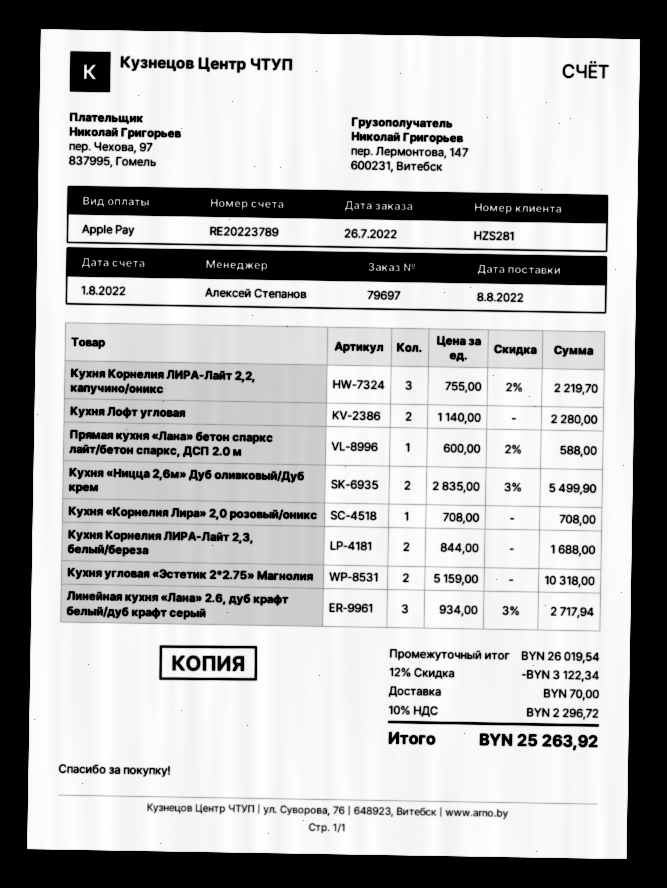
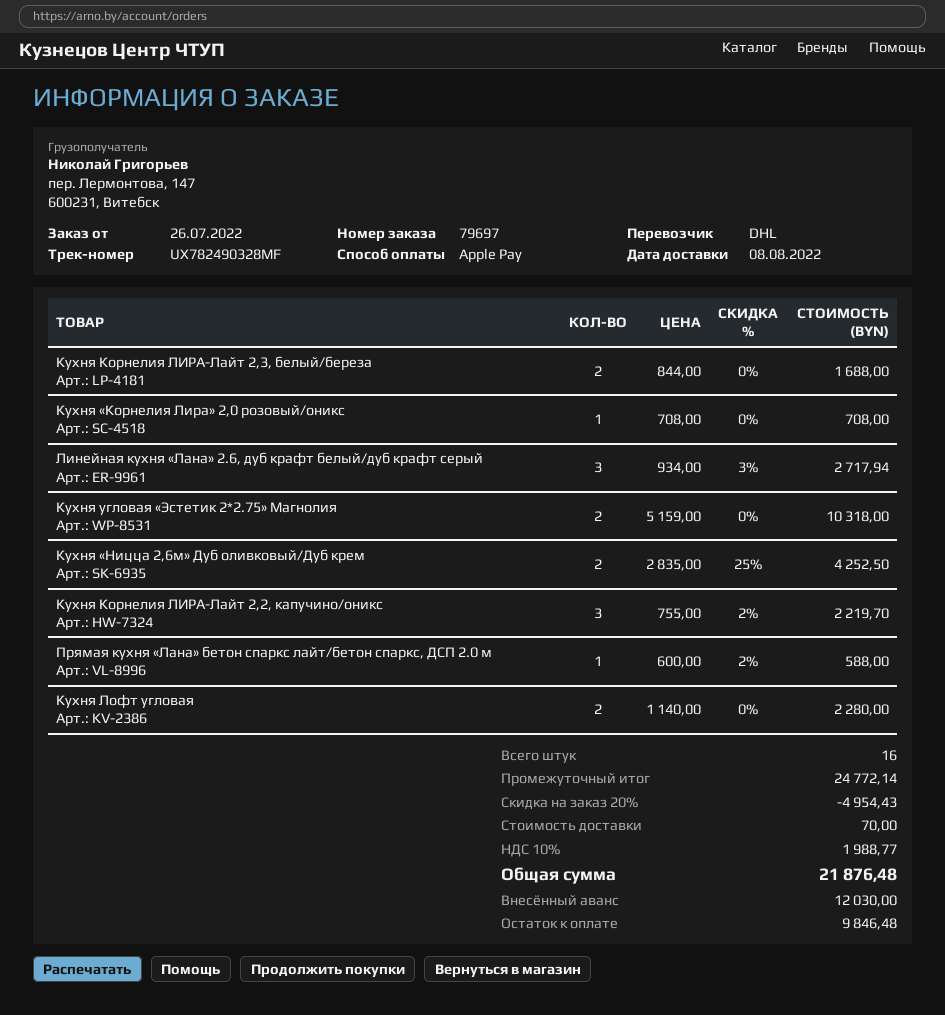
Кухня «Ницца 2,6м» Дуб оливковый/Дуб крем: 2 x 2835.00 - 3% = 5499.90 -> 2 x 2835.00 - 25% = 4252.50
subtotal: 26019.54 -> 24772.14
discount: 12% = 3122.34 -> 20% = 4954.43
tax: 10% = 2296.72 -> 10% = 1988.77
total: 25263.92 -> 21876.48

